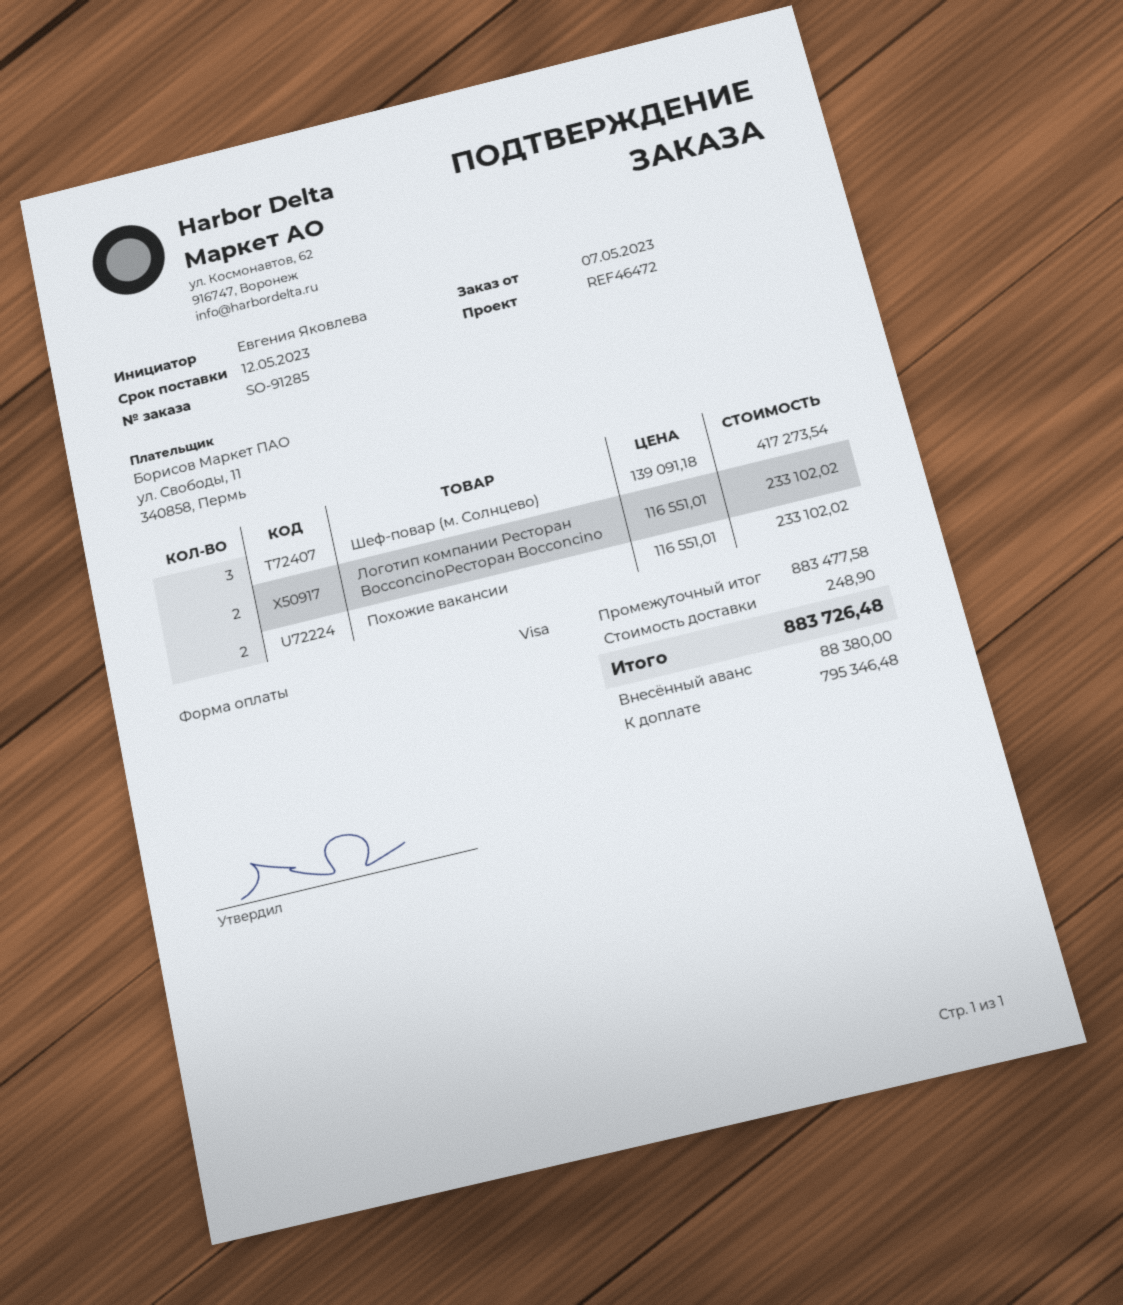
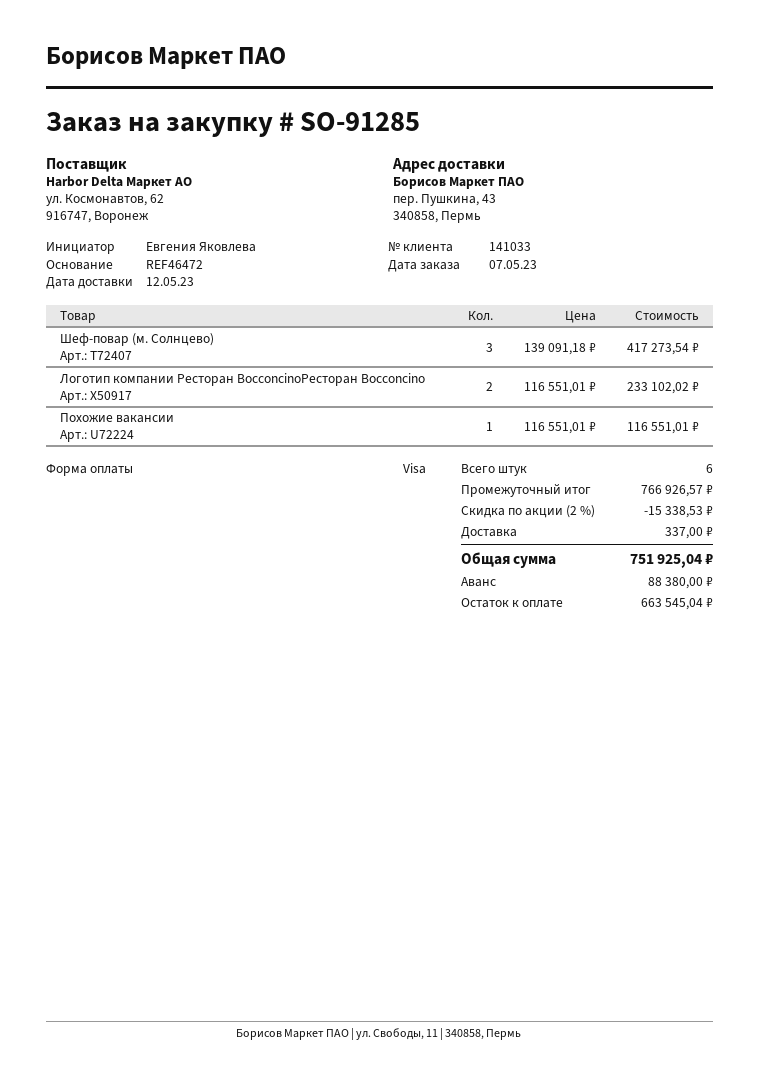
Похожие вакансии: 2 x 116551.01 = 233102.02 -> 1 x 116551.01 = 116551.01
subtotal: 883477.58 -> 766926.57
discount: none -> 2% = 15338.53
shipping: 248.90 -> 337.00
total: 883726.48 -> 751925.04
balance: 795346.48 -> 663545.04

